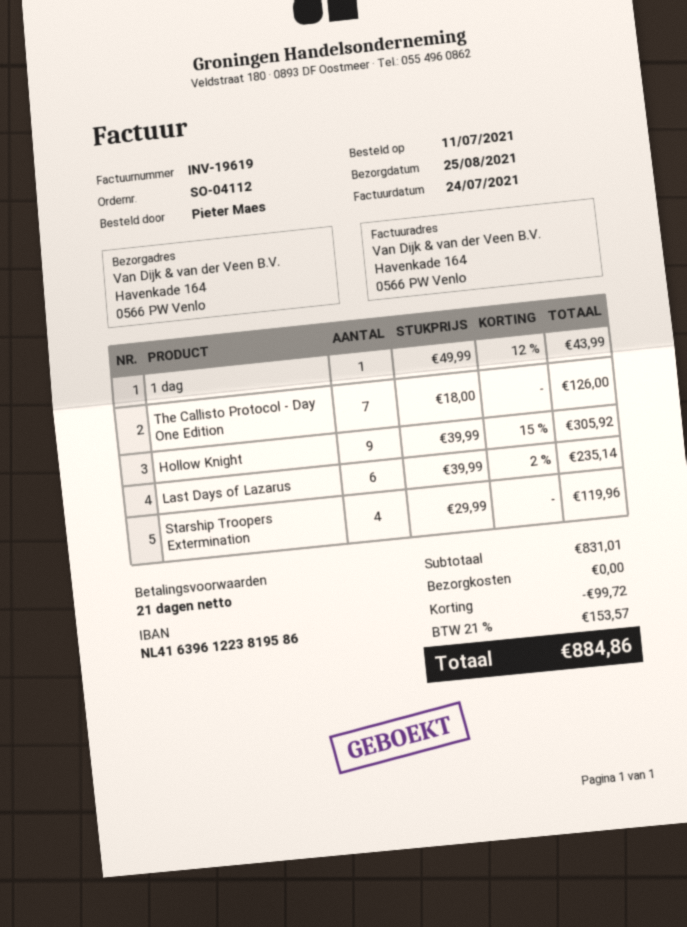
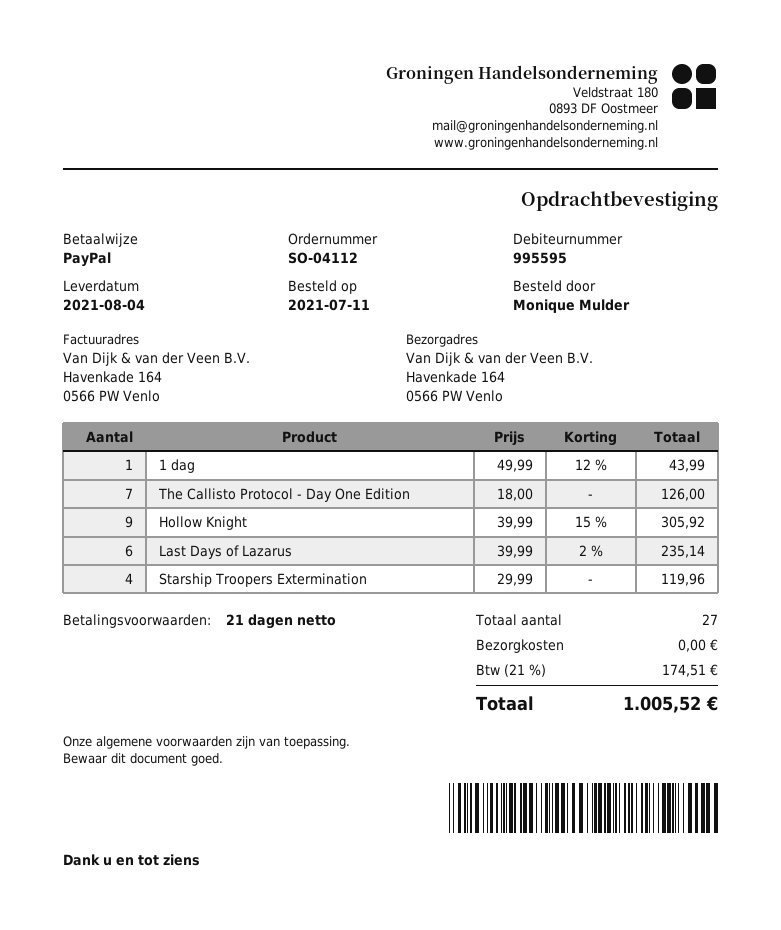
delivery date: 2021-08-25 -> 2021-08-04
ordered by: Pieter Maes -> Monique Mulder
discount: 99.72 -> none
tax: 21% = 153.57 -> 21% = 174.51
total: 884.86 -> 1005.52

